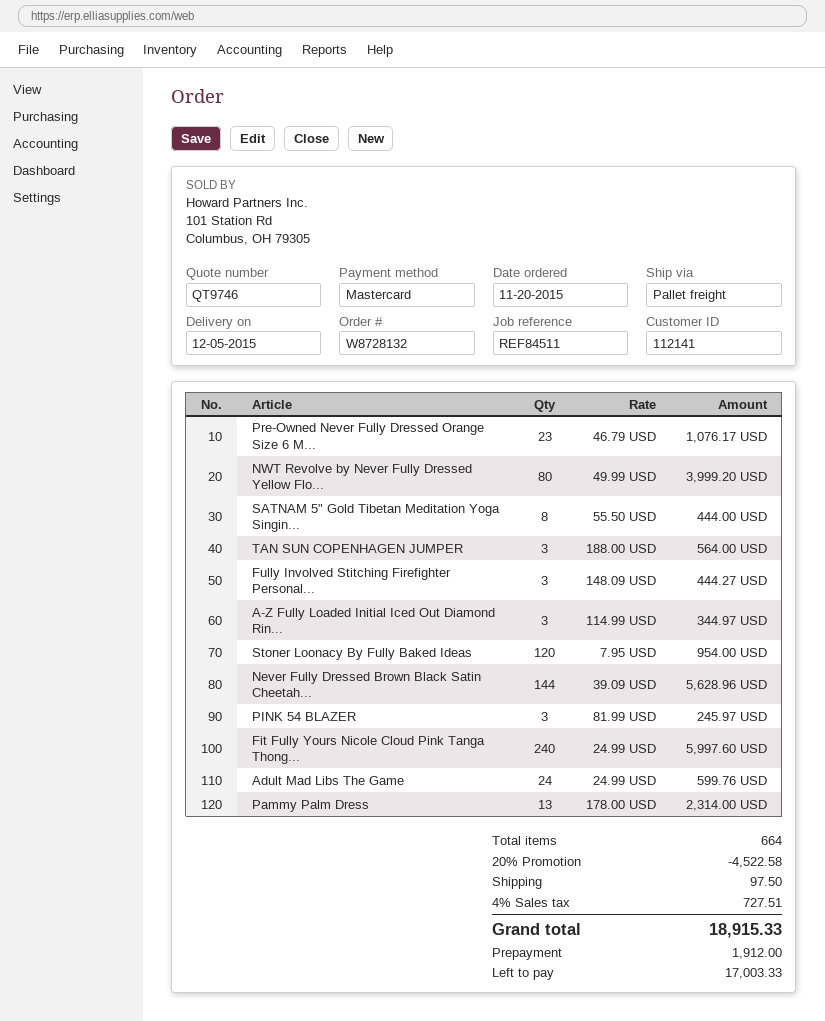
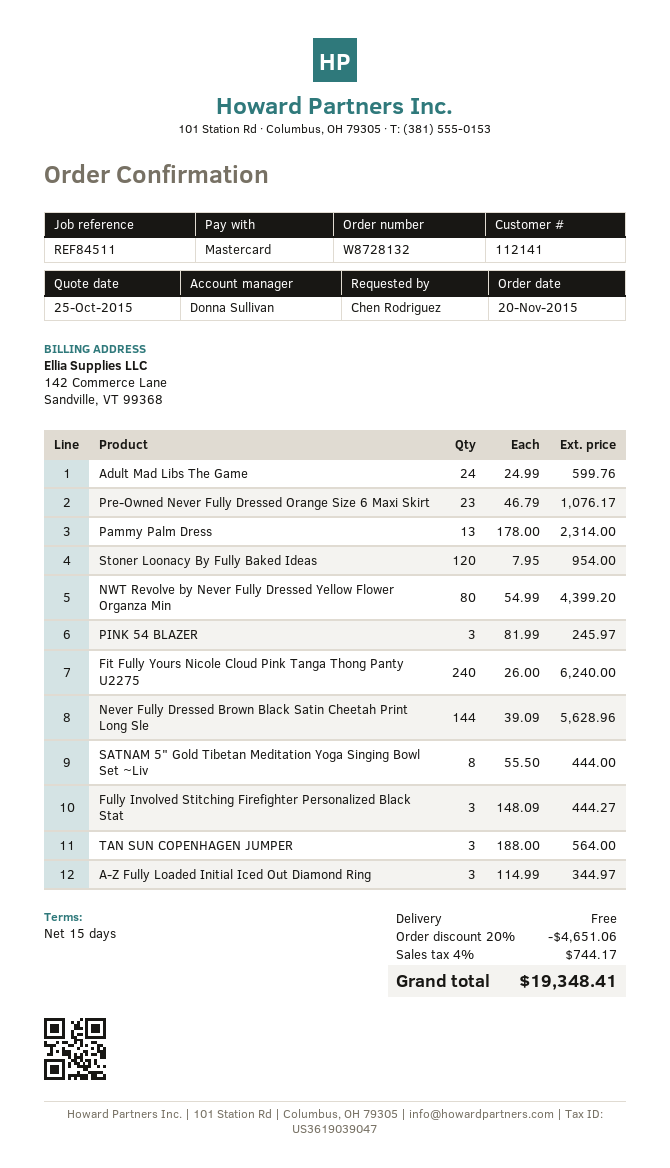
NWT Revolve by Never Fully Dressed Yellow Flo...: 80 x 49.99 = 3999.20 -> 80 x 54.99 = 4399.20
Fit Fully Yours Nicole Cloud Pink Tanga Thong...: 240 x 24.99 = 5997.60 -> 240 x 26.00 = 6240.00
discount: 20% = 4522.58 -> 20% = 4651.06
shipping: 97.50 -> 0.00
tax: 4% = 727.51 -> 4% = 744.17
total: 18915.33 -> 19348.41

